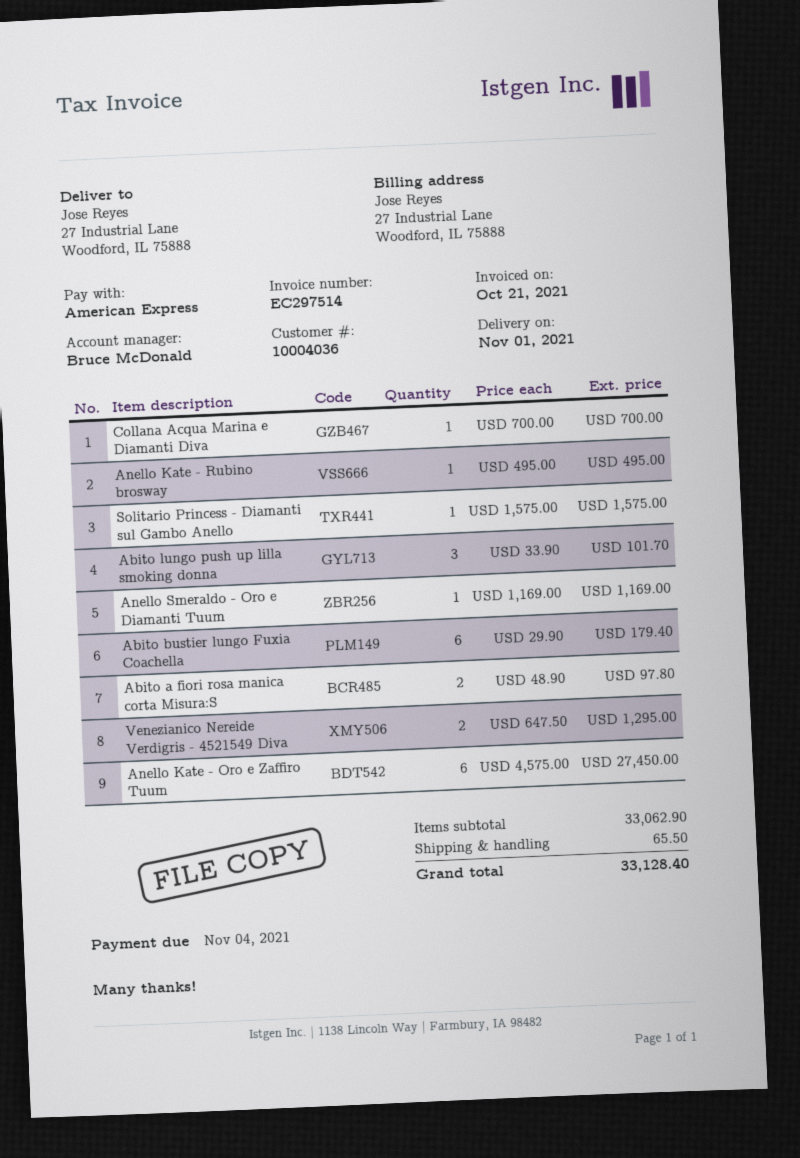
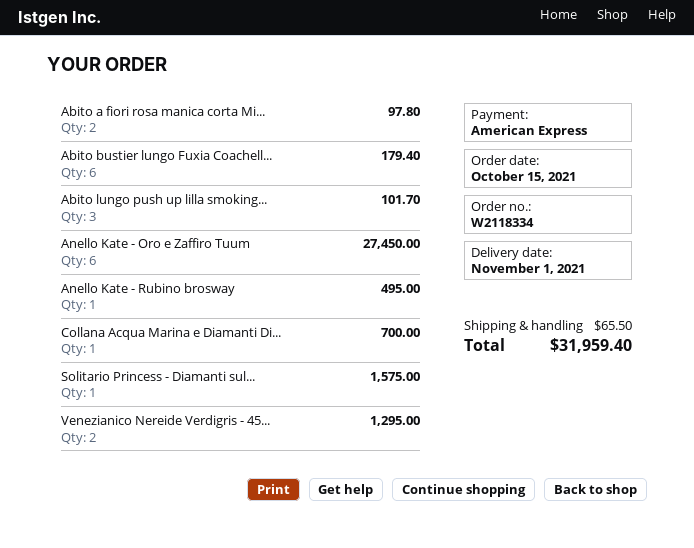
Anello Smeraldo - Oro e Diamanti Tuum: 1 for 1169.00 -> none
total: 33128.40 -> 31959.40

